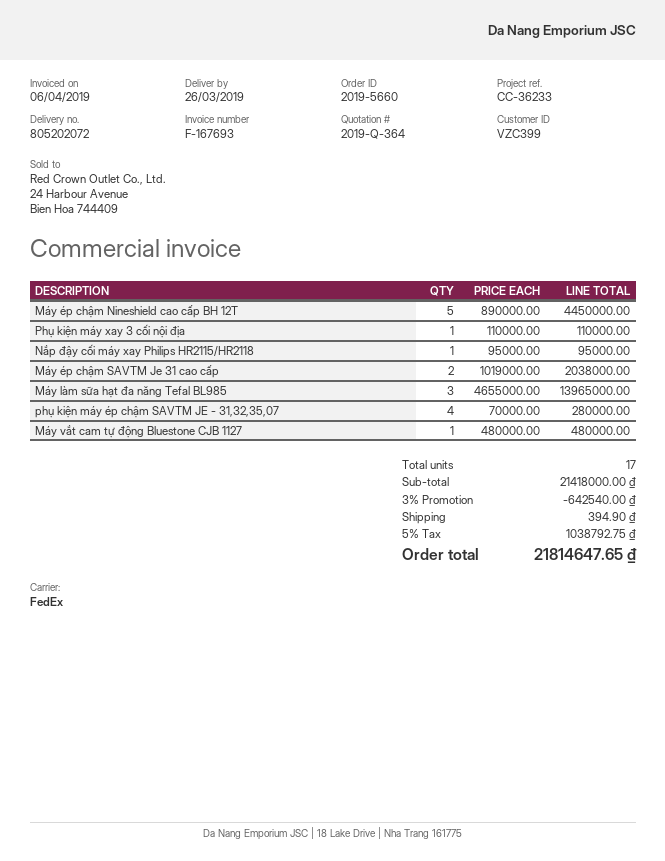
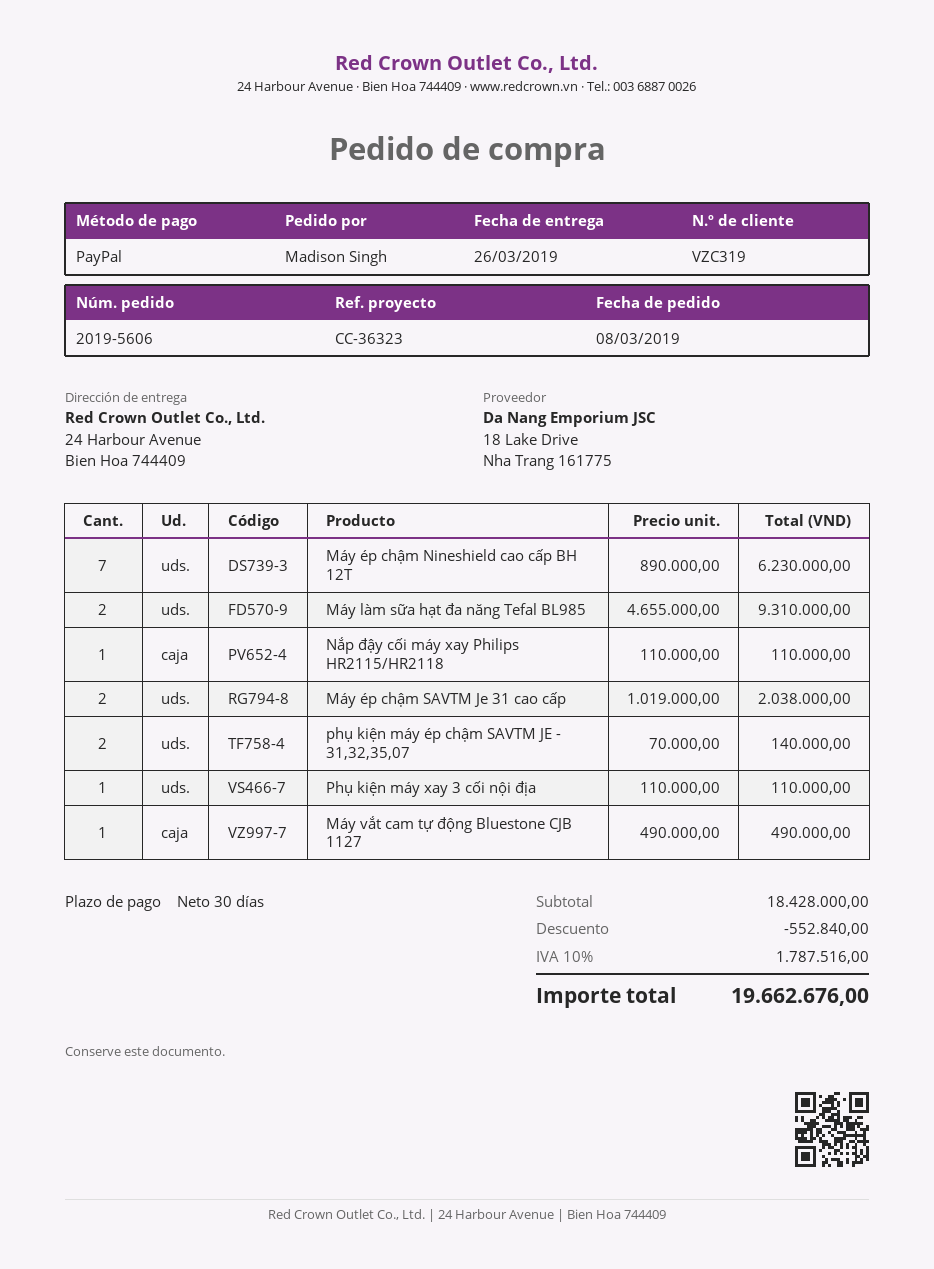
order number: 2019-5660 -> 2019-5606
customer number: VZC399 -> VZC319
reference: CC-36233 -> CC-36323
Máy ép chậm Nineshield cao cấp BH 12T: 5 x 890000.00 = 4450000.00 -> 7 x 890000.00 = 6230000.00
Nắp đậy cối máy xay Philips HR2115/HR2118: 1 x 95000.00 = 95000.00 -> 1 x 110000.00 = 110000.00
Máy làm sữa hạt đa năng Tefal BL985: 3 x 4655000.00 = 13965000.00 -> 2 x 4655000.00 = 9310000.00
phụ kiện máy ép chậm SAVTM JE - 31,32,35,07: 4 x 70000.00 = 280000.00 -> 2 x 70000.00 = 140000.00
Máy vắt cam tự động Bluestone CJB 1127: 1 x 480000.00 = 480000.00 -> 1 x 490000.00 = 490000.00
subtotal: 21418000.00 -> 18428000.00
discount: 642540.00 -> 552840.00
shipping: 394.90 -> none
tax: 5% = 1038792.75 -> 10% = 1787516.00
total: 21814647.65 -> 19662676.00

